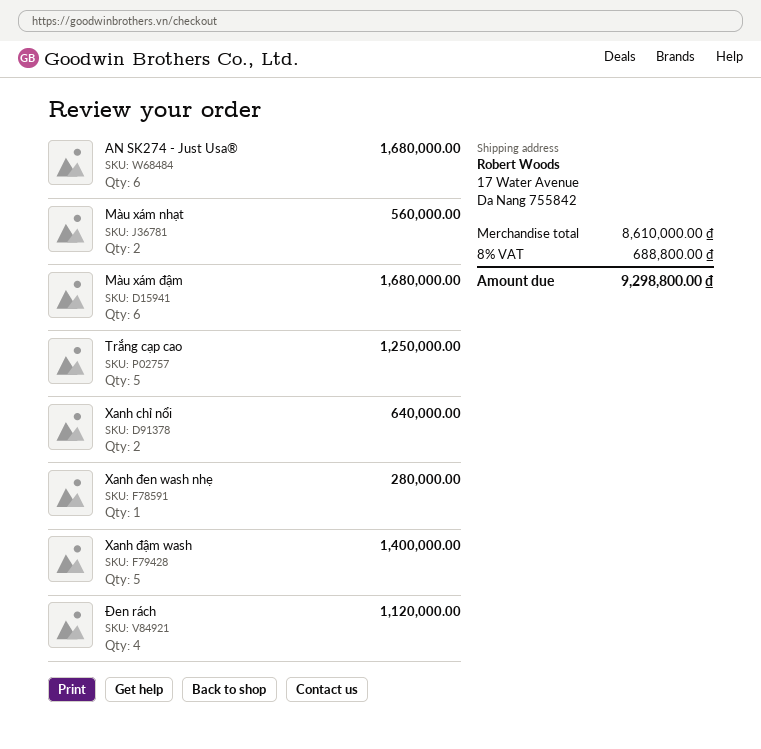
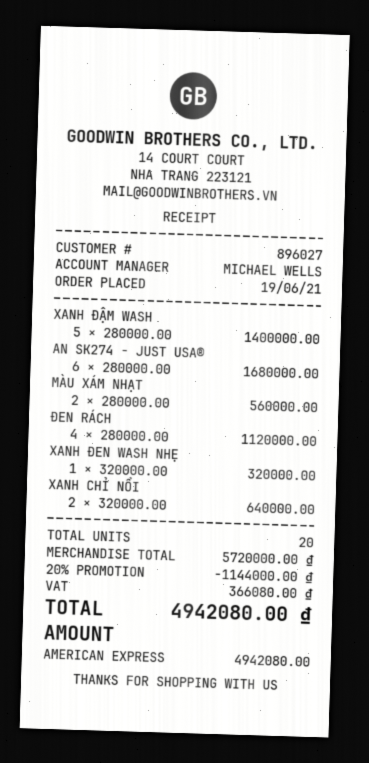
Màu xám đậm: 6 for 1680000.00 -> none
Trắng cạp cao: 5 for 1250000.00 -> none
Xanh đen wash nhẹ: 1 for 280000.00 -> 1 for 320000.00
subtotal: 8610000.00 -> 5720000.00
discount: none -> 20% = 1144000.00
tax: 688800.00 -> 366080.00
total: 9298800.00 -> 4942080.00

